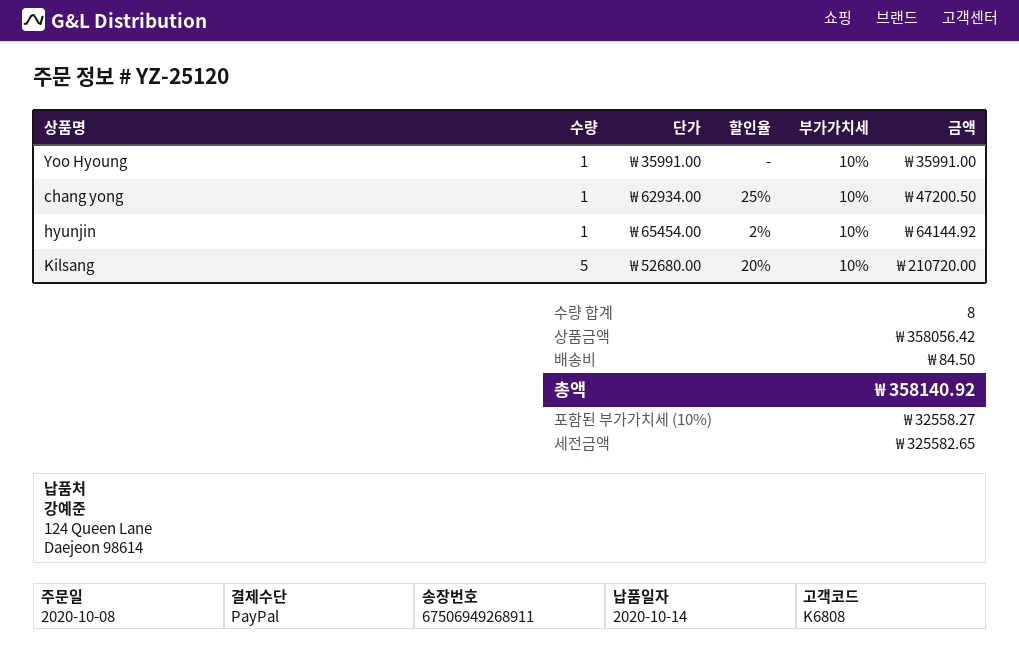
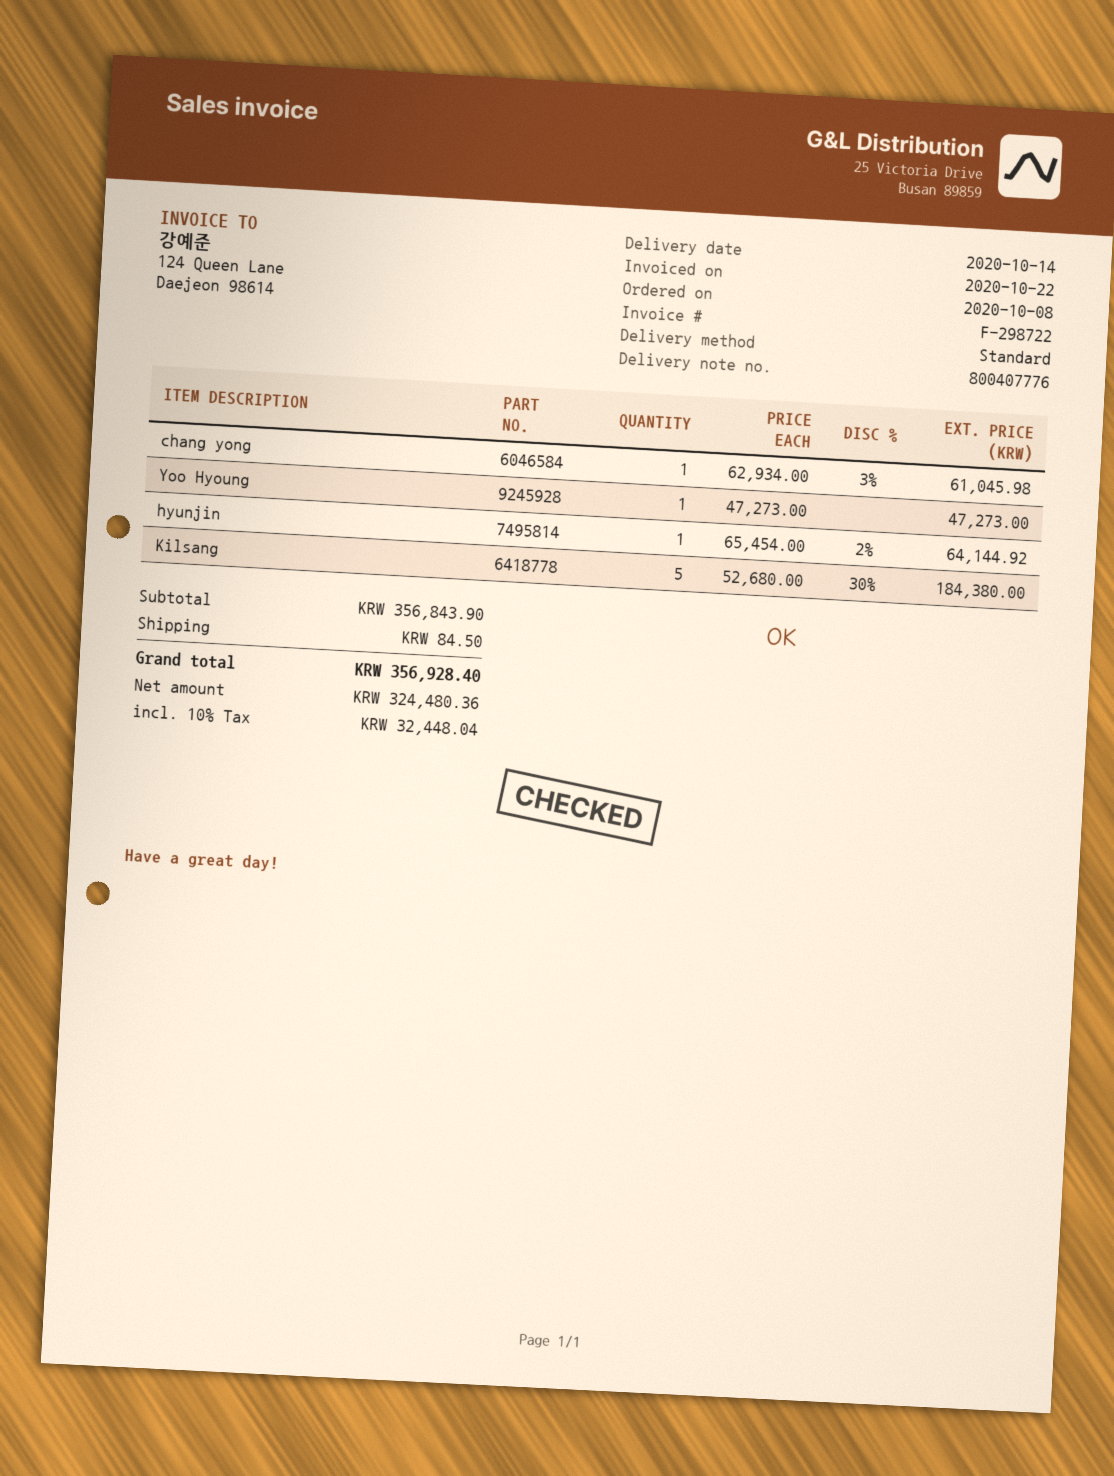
Yoo Hyoung: 1 x 35991.00 = 35991.00 -> 1 x 47273.00 = 47273.00
chang yong: 1 x 62934.00 - 25% = 47200.50 -> 1 x 62934.00 - 3% = 61045.98
Kilsang: 5 x 52680.00 - 20% = 210720.00 -> 5 x 52680.00 - 30% = 184380.00
subtotal: 358056.42 -> 356843.90
net: 325582.65 -> 324480.36
tax: 10% = 32558.27 -> 10% = 32448.04
total: 358140.92 -> 356928.40

